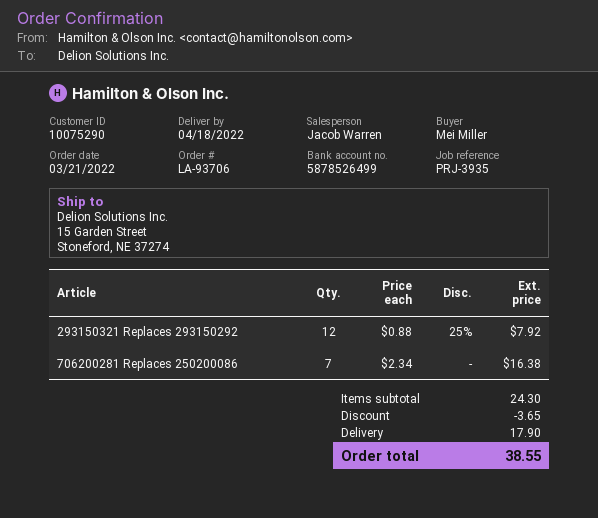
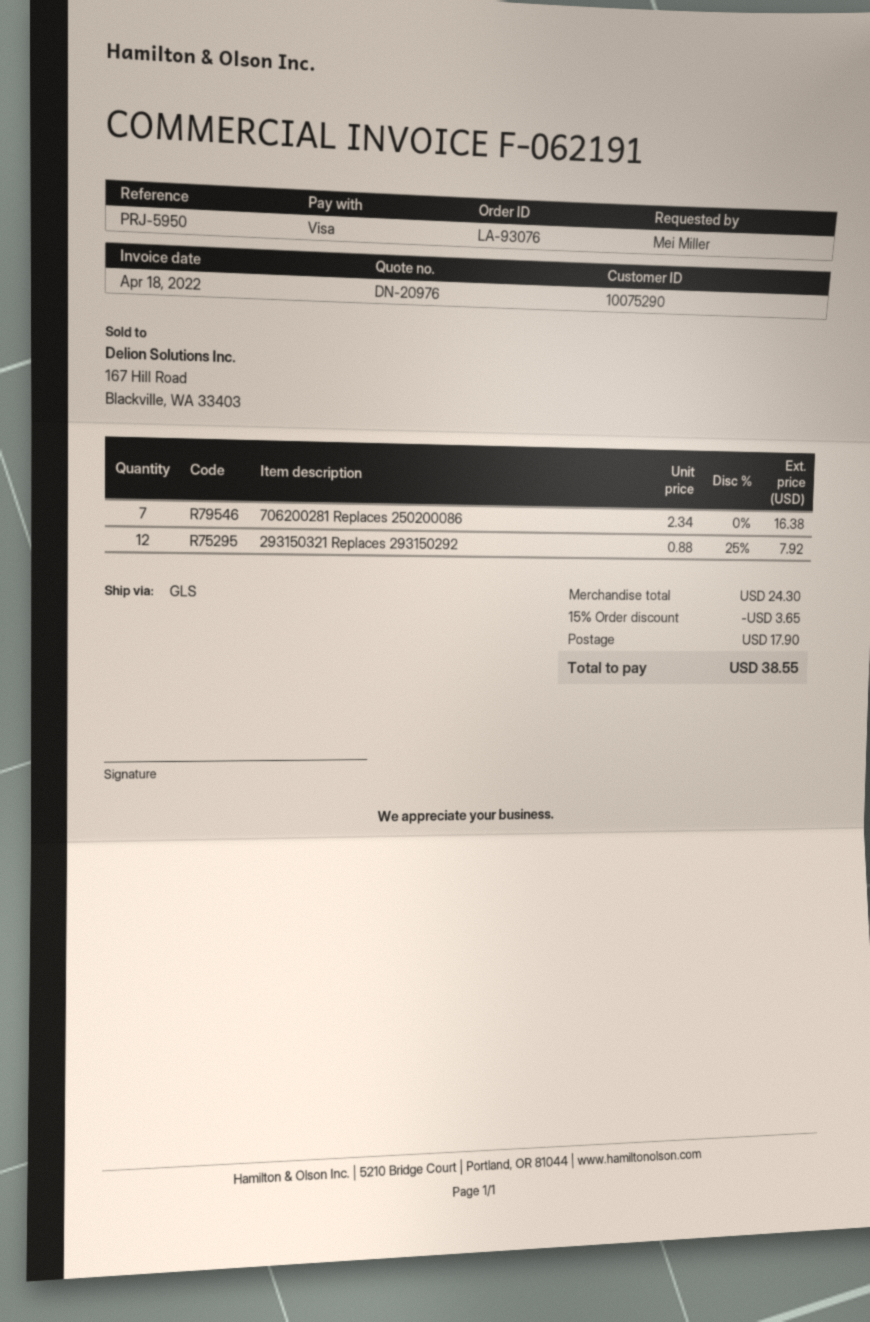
order number: LA-93706 -> LA-93076
reference: PRJ-3935 -> PRJ-5950

